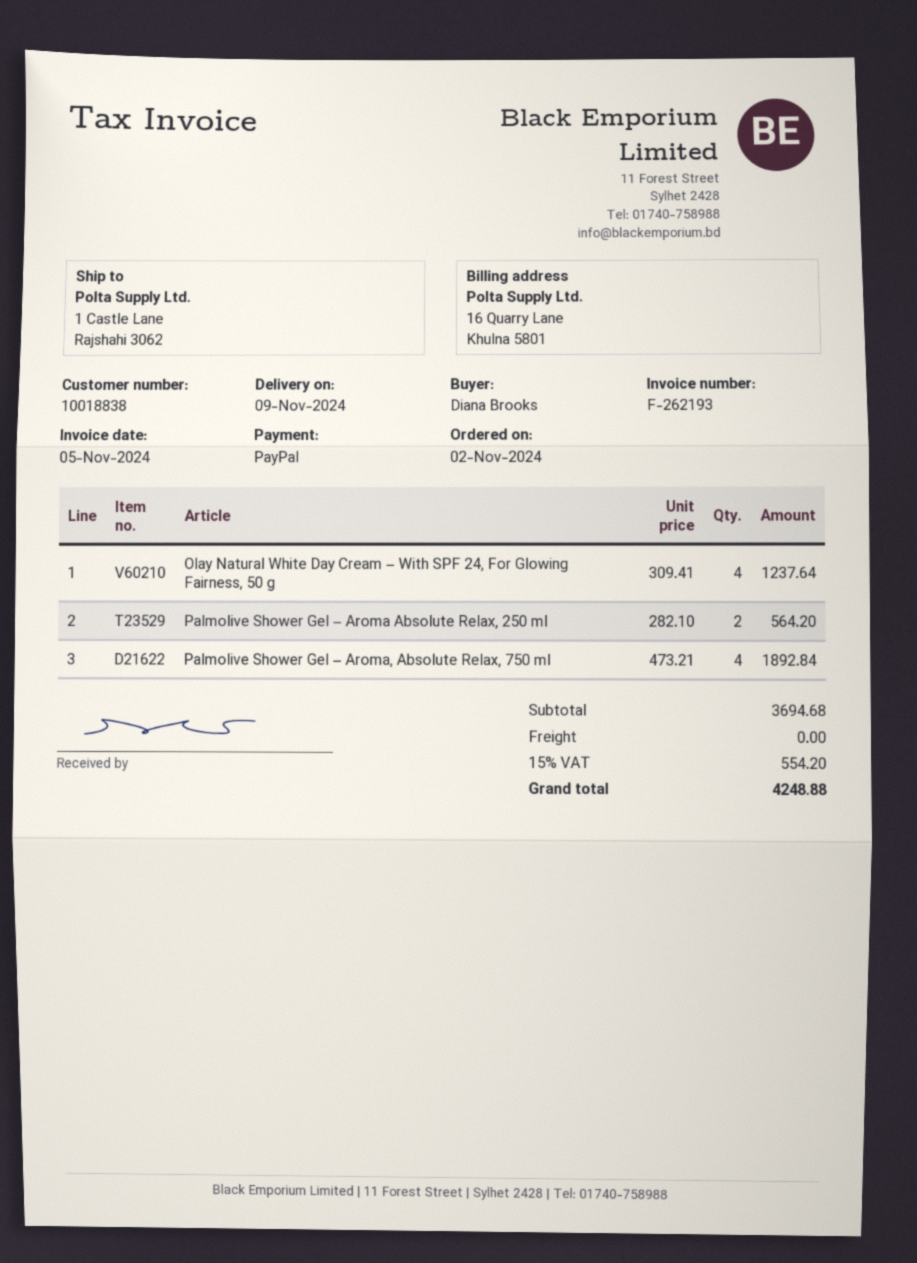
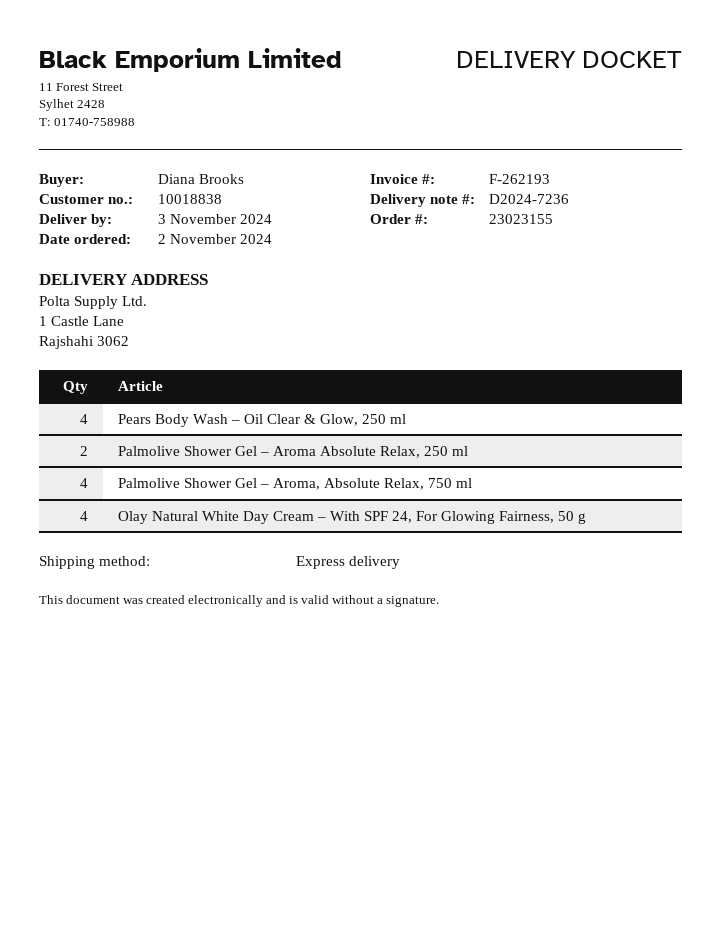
delivery date: 2024-11-09 -> 2024-11-03
Pears Body Wash – Oil Clear & Glow, 250 ml: none -> 4

